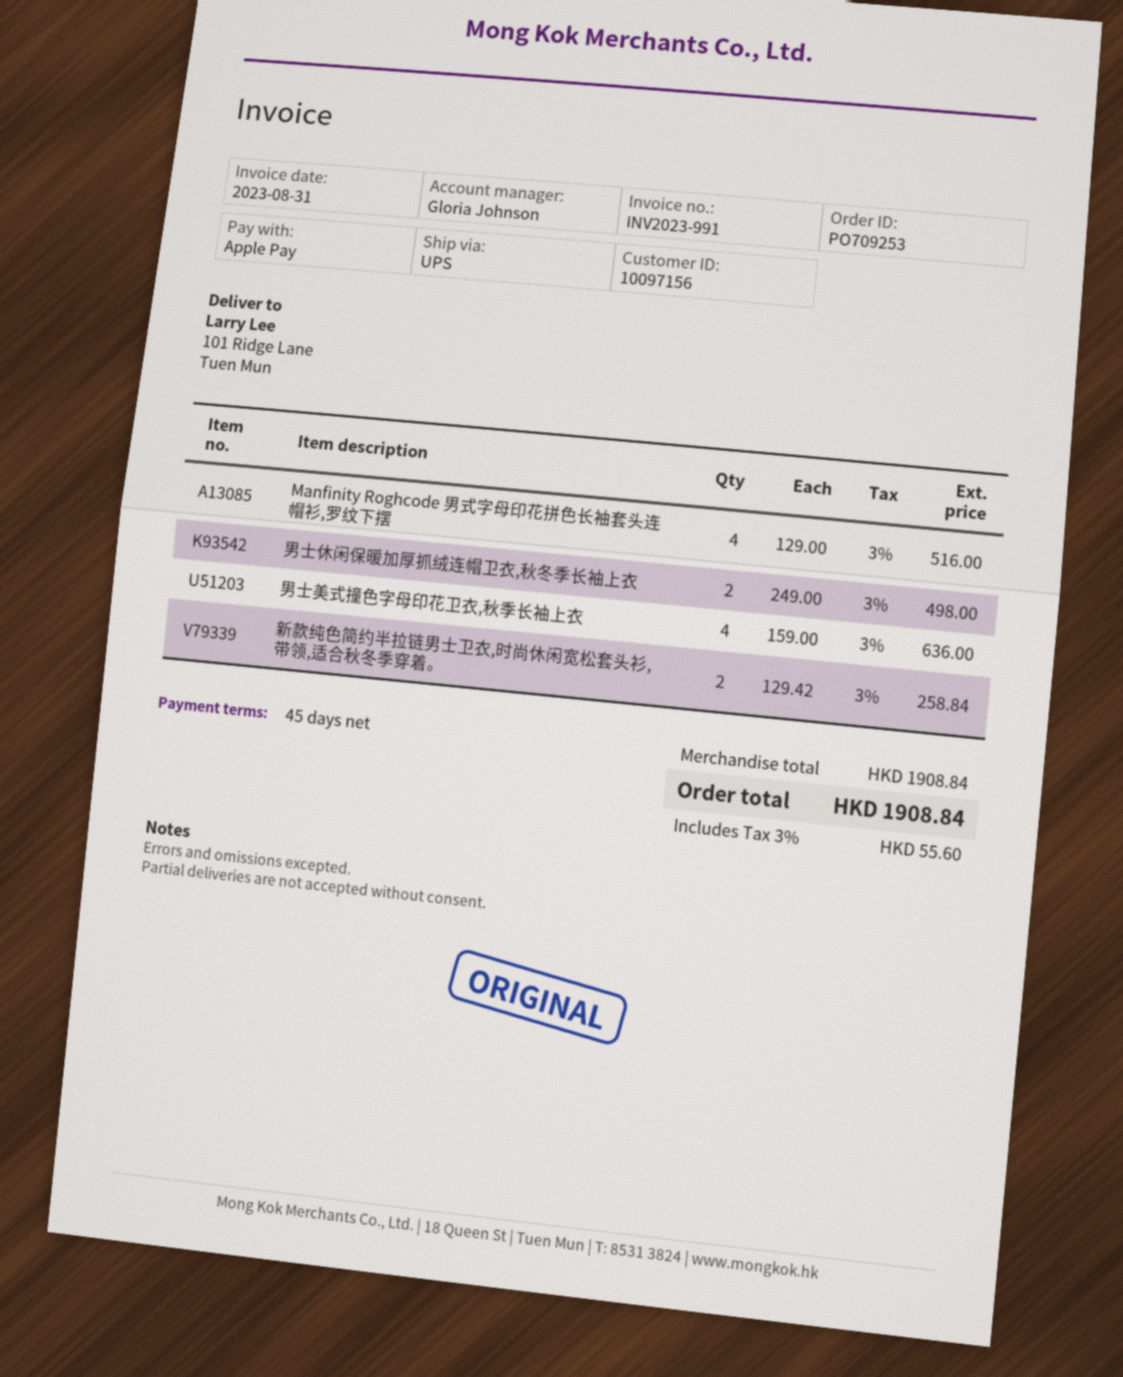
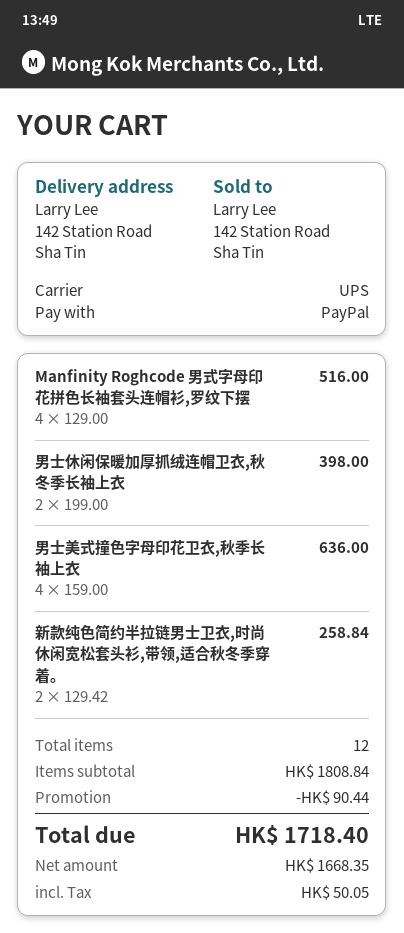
payment method: Apple Pay -> PayPal
ship to: 101 Ridge Lane, Tuen Mun -> 142 Station Road, Sha Tin
男士休闲保暖加厚抓绒连帽卫衣,秋冬季长袖上衣: 2 x 249.00 = 498.00 -> 2 x 199.00 = 398.00
subtotal: 1908.84 -> 1808.84
discount: none -> 90.44
tax: 55.60 -> 50.05
total: 1908.84 -> 1718.40

